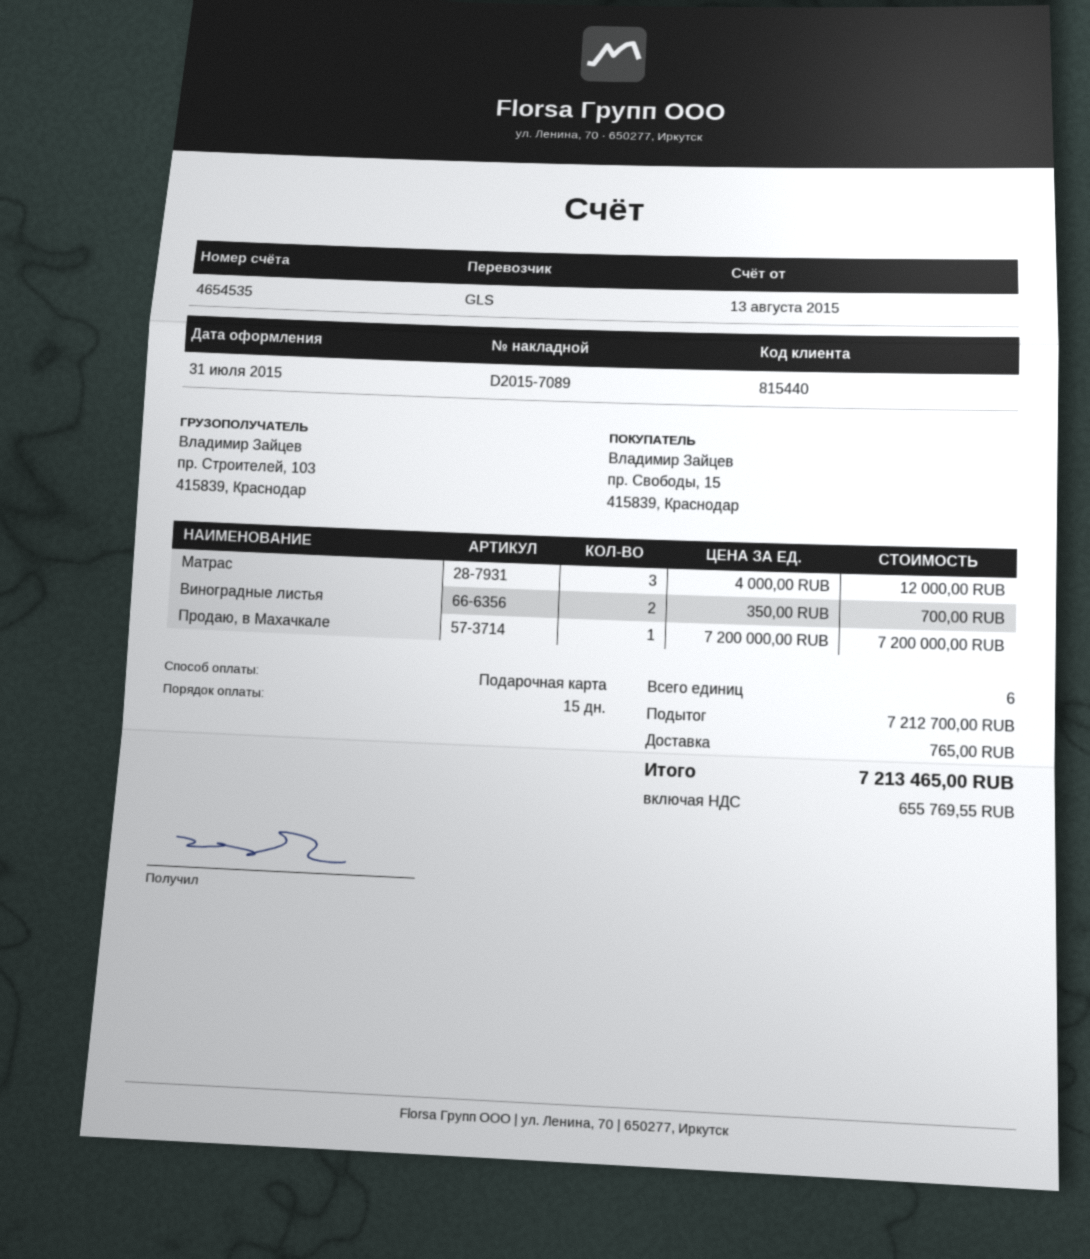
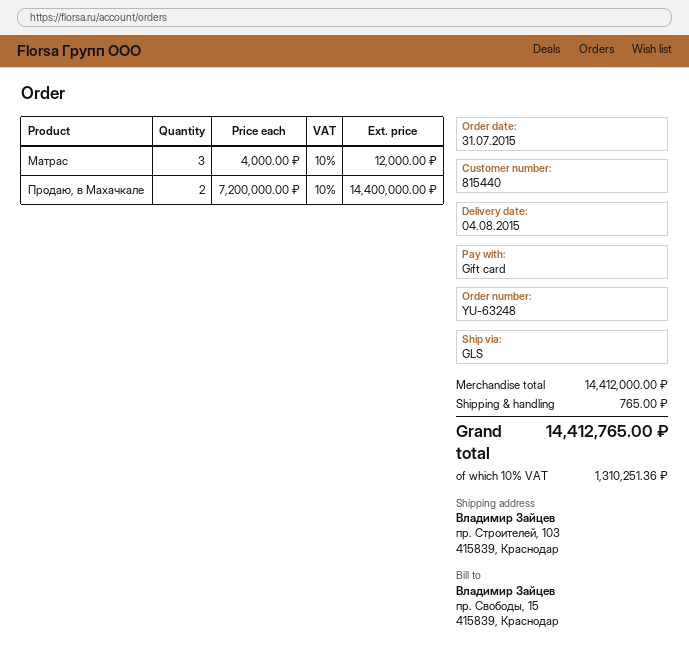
Виноградные листья: 2 x 350.00 = 700.00 -> none
Продаю, в Махачкале: 1 x 7200000.00 = 7200000.00 -> 2 x 7200000.00 = 14400000.00
subtotal: 7212700.00 -> 14412000.00
tax: 655769.55 -> 1310251.36
total: 7213465.00 -> 14412765.00

